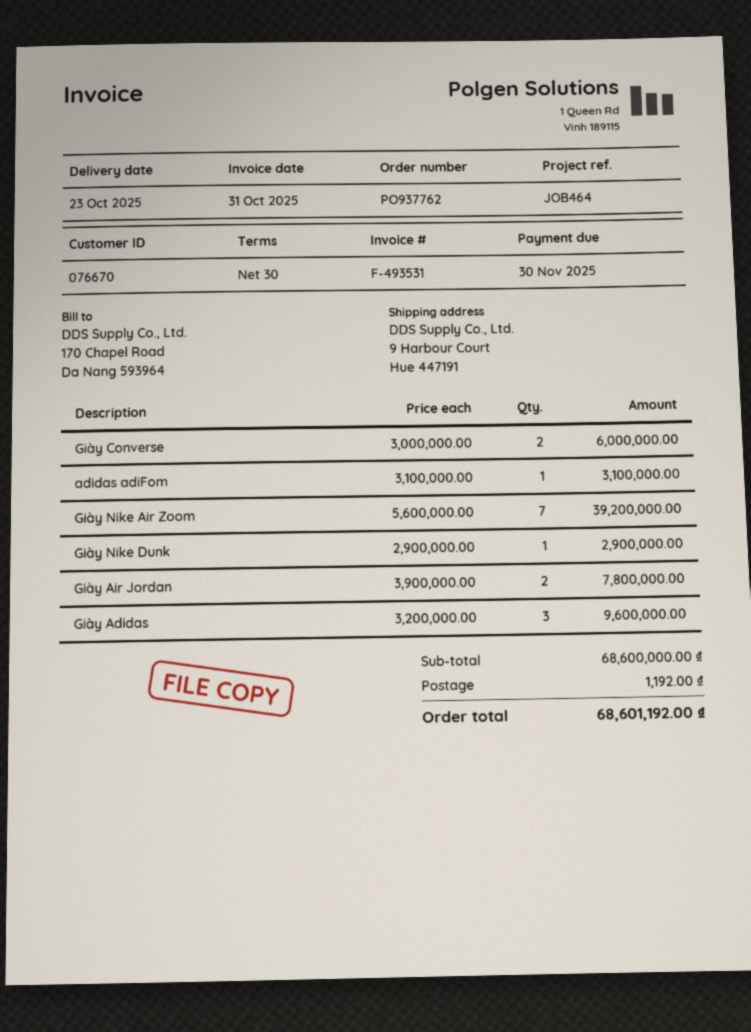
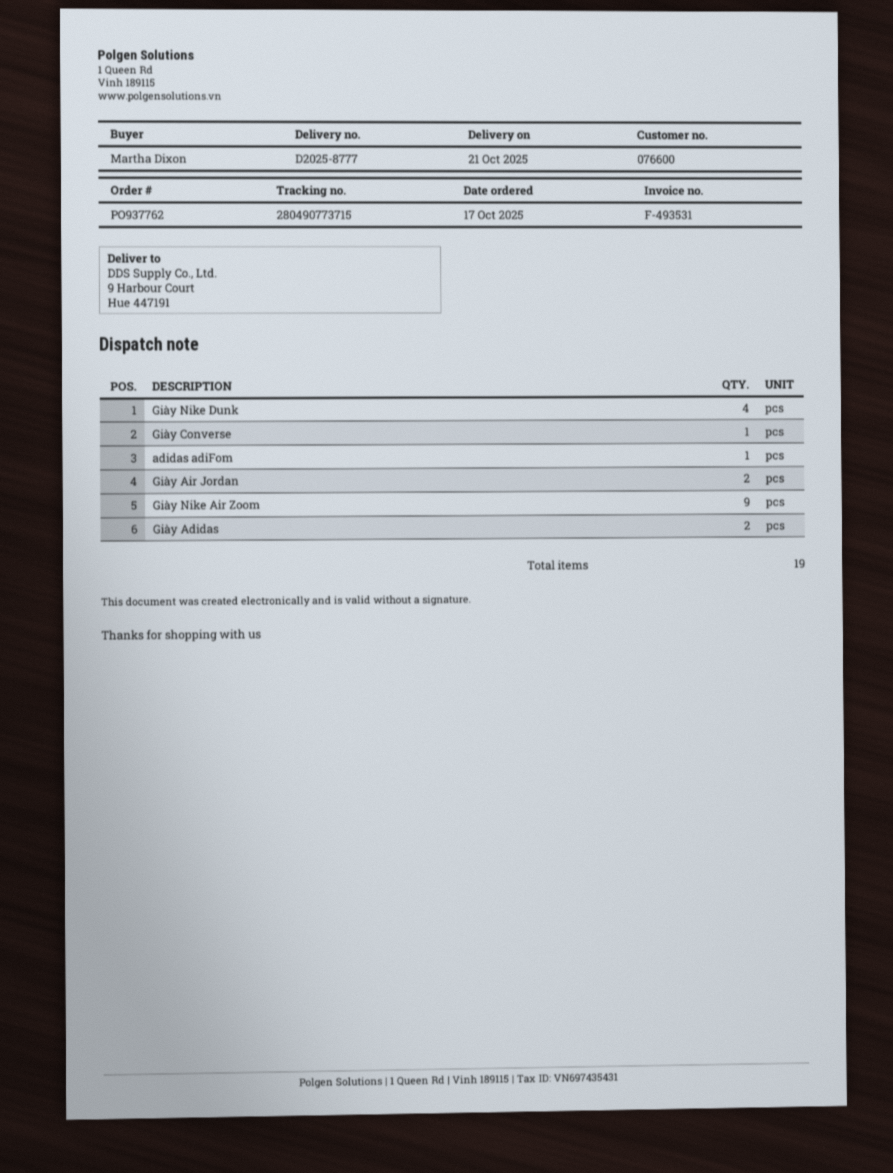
delivery date: 2025-10-23 -> 2025-10-21
customer number: 076670 -> 076600
Giày Converse: 2 -> 1
Giày Nike Air Zoom: 7 -> 9
Giày Nike Dunk: 1 -> 4
Giày Adidas: 3 -> 2

